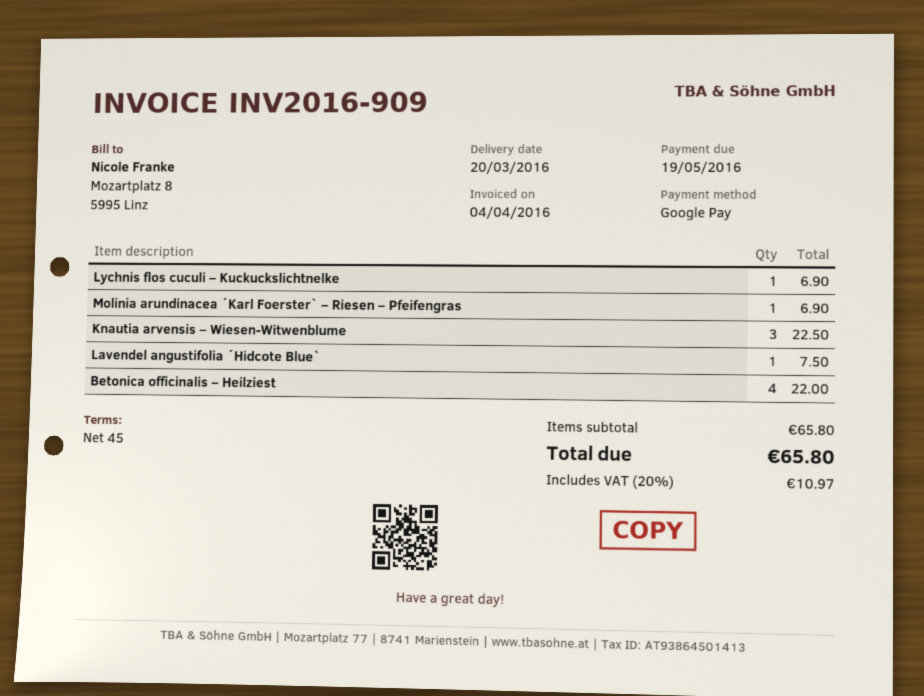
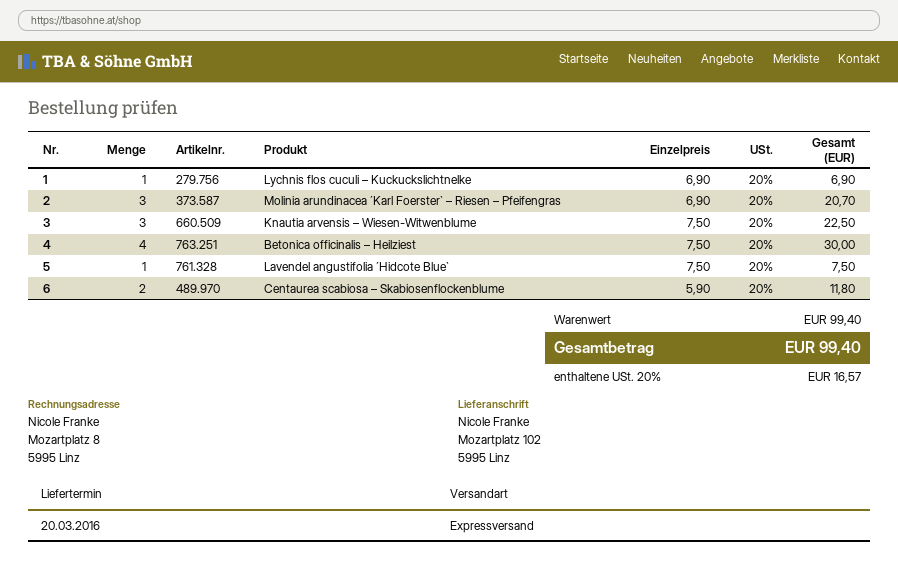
Molinia arundinacea ´Karl Foerster` – Riesen – Pfeifengras: 1 for 6.90 -> 3 for 20.70
Betonica officinalis – Heilziest: 4 for 22.00 -> 4 for 30.00
Centaurea scabiosa – Skabiosenflockenblume: none -> 2 for 11.80
subtotal: 65.80 -> 99.40
tax: 20% = 10.97 -> 20% = 16.57
total: 65.80 -> 99.40

